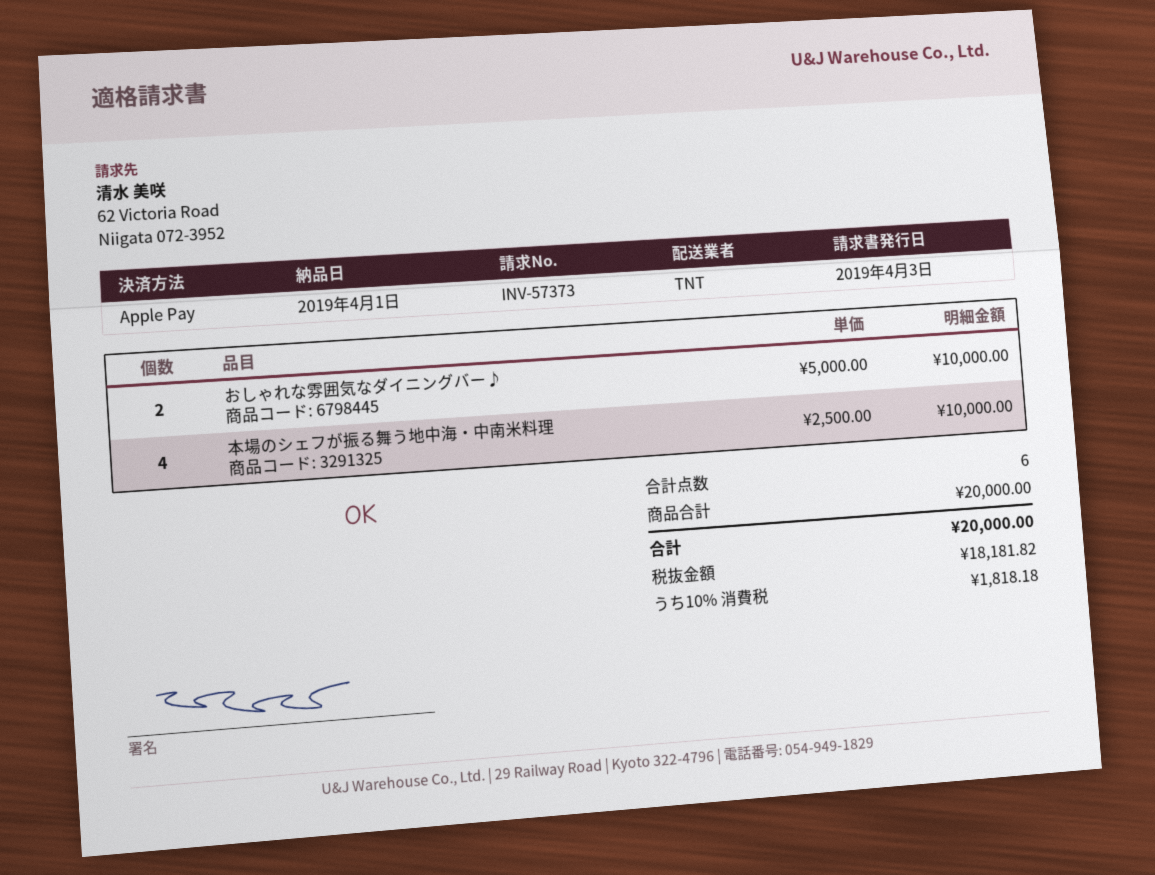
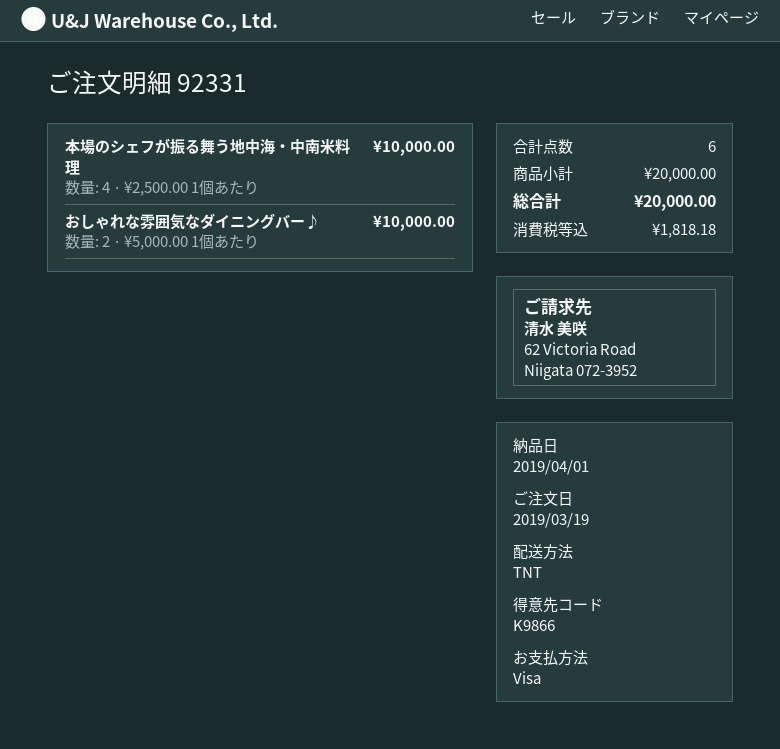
payment method: Apple Pay -> Visa

